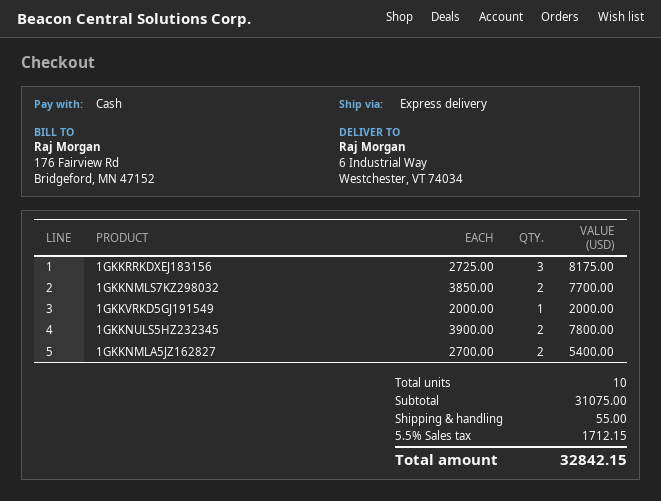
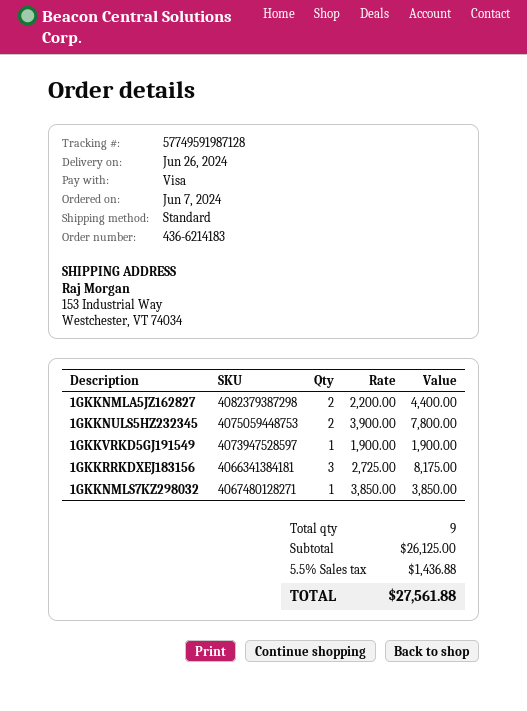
payment method: cash -> Visa
shipping method: express -> standard
ship to: 6 Industrial Way, Westchester, VT 74034 -> 153 Industrial Way, Westchester, VT 74034
1GKKNMLS7KZ298032: 2 x 3850.00 = 7700.00 -> 1 x 3850.00 = 3850.00
1GKKVRKD5GJ191549: 1 x 2000.00 = 2000.00 -> 1 x 1900.00 = 1900.00
1GKKNMLA5JZ162827: 2 x 2700.00 = 5400.00 -> 2 x 2200.00 = 4400.00
total quantity: 10 -> 9
subtotal: 31075.00 -> 26125.00
shipping: 55.00 -> none
tax: 5.5% = 1712.15 -> 5.5% = 1436.88
total: 32842.15 -> 27561.88

